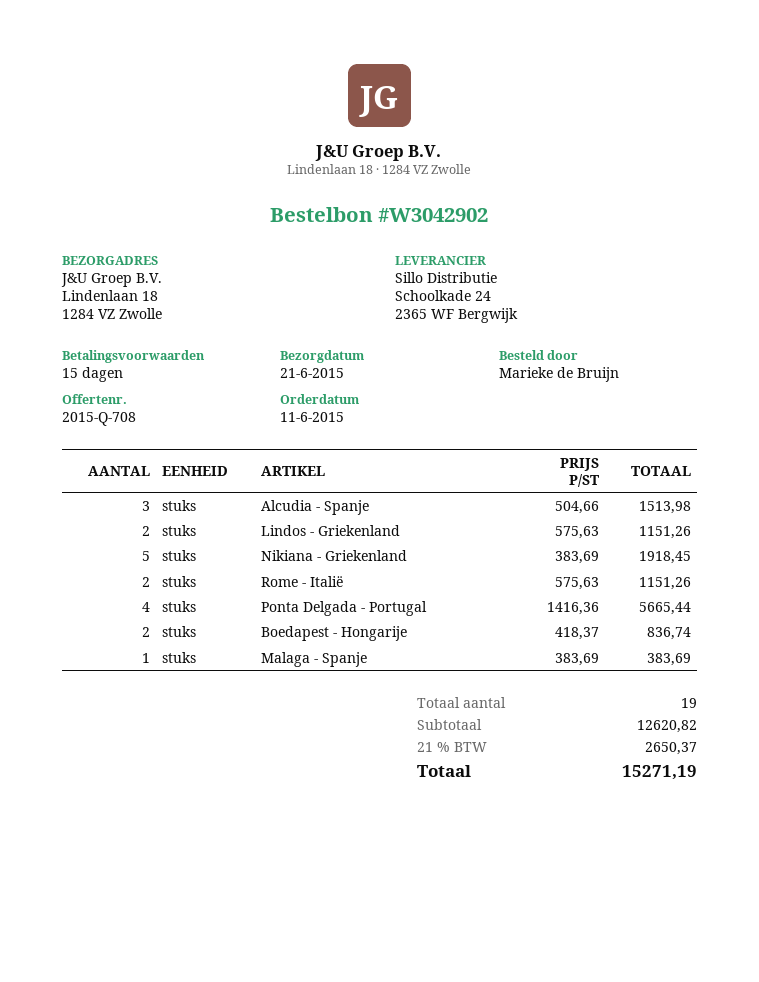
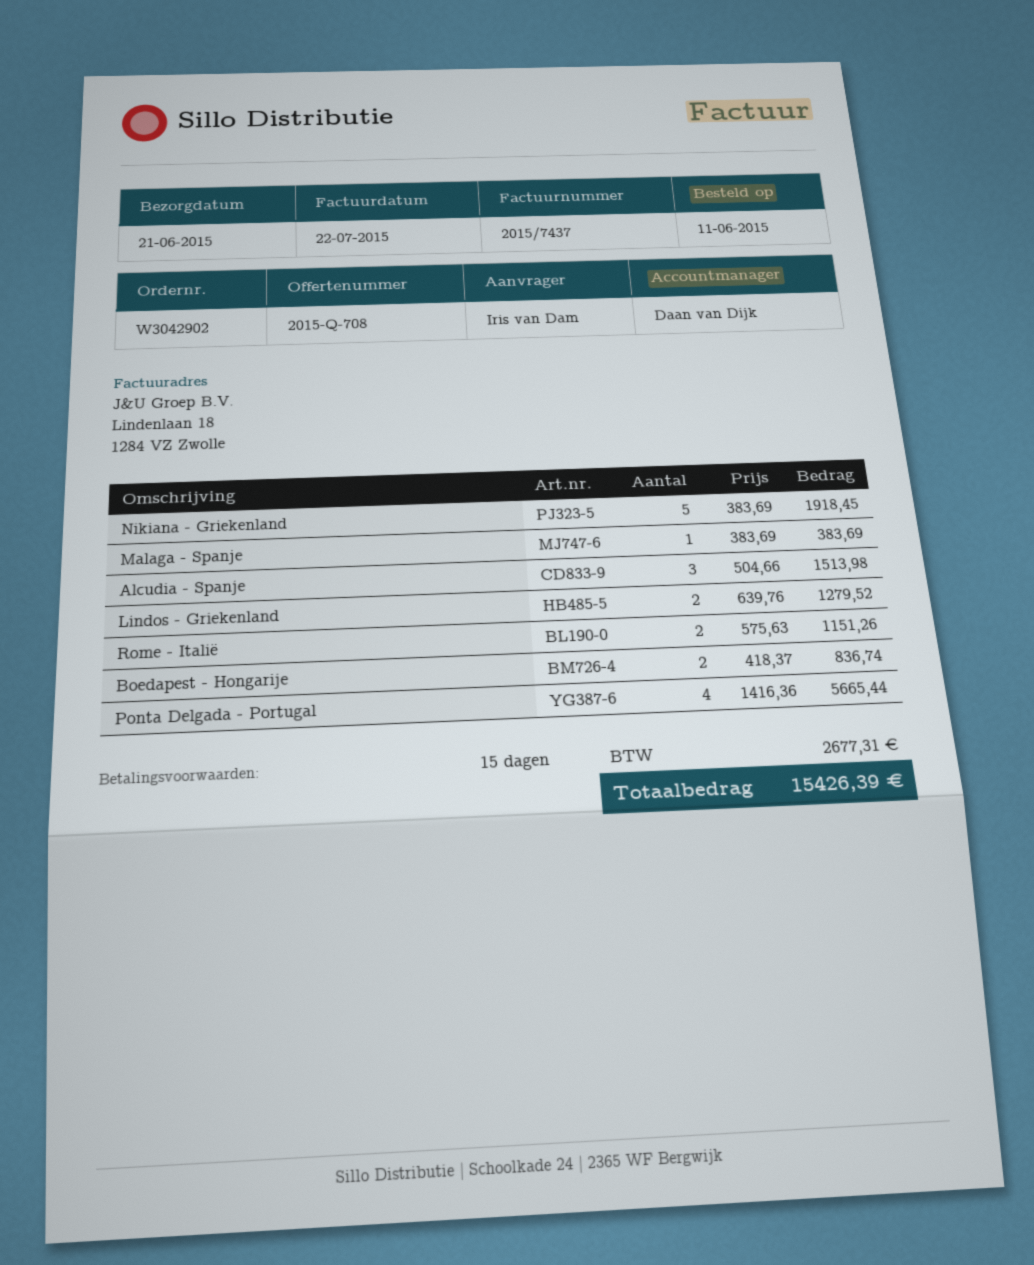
ordered by: Marieke de Bruijn -> Iris van Dam
Lindos - Griekenland: 2 x 575.63 = 1151.26 -> 2 x 639.76 = 1279.52
tax: 2650.37 -> 2677.31
total: 15271.19 -> 15426.39

